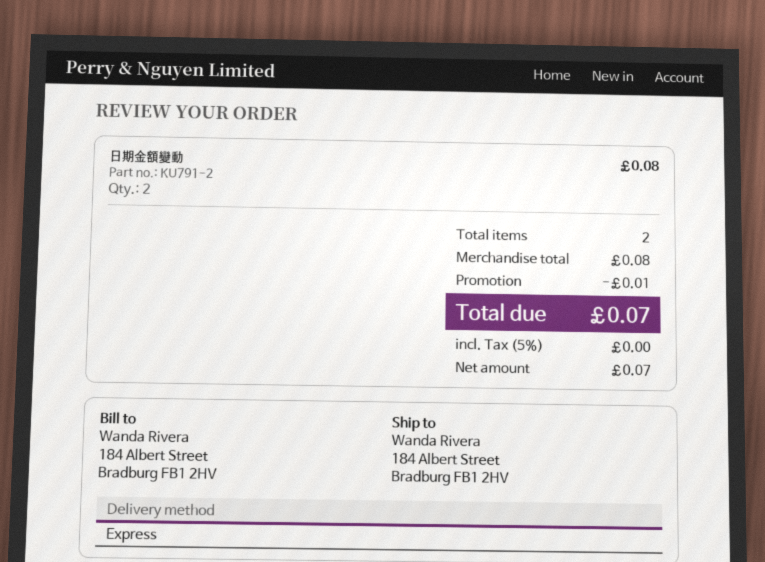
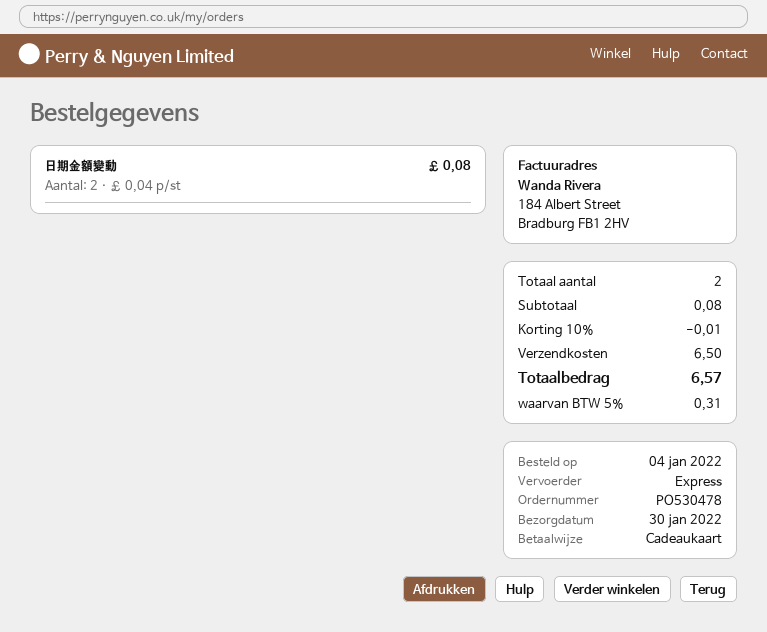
shipping: none -> 6.50
tax: 5% = 0.00 -> 5% = 0.31
total: 0.07 -> 6.57

